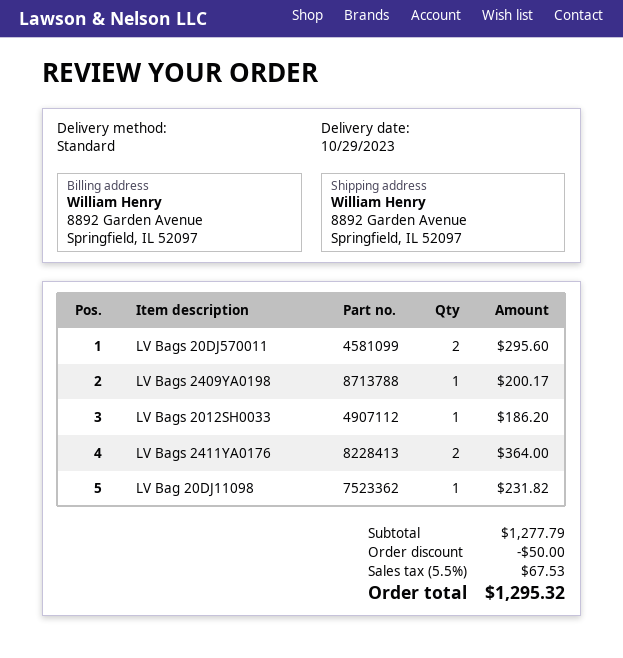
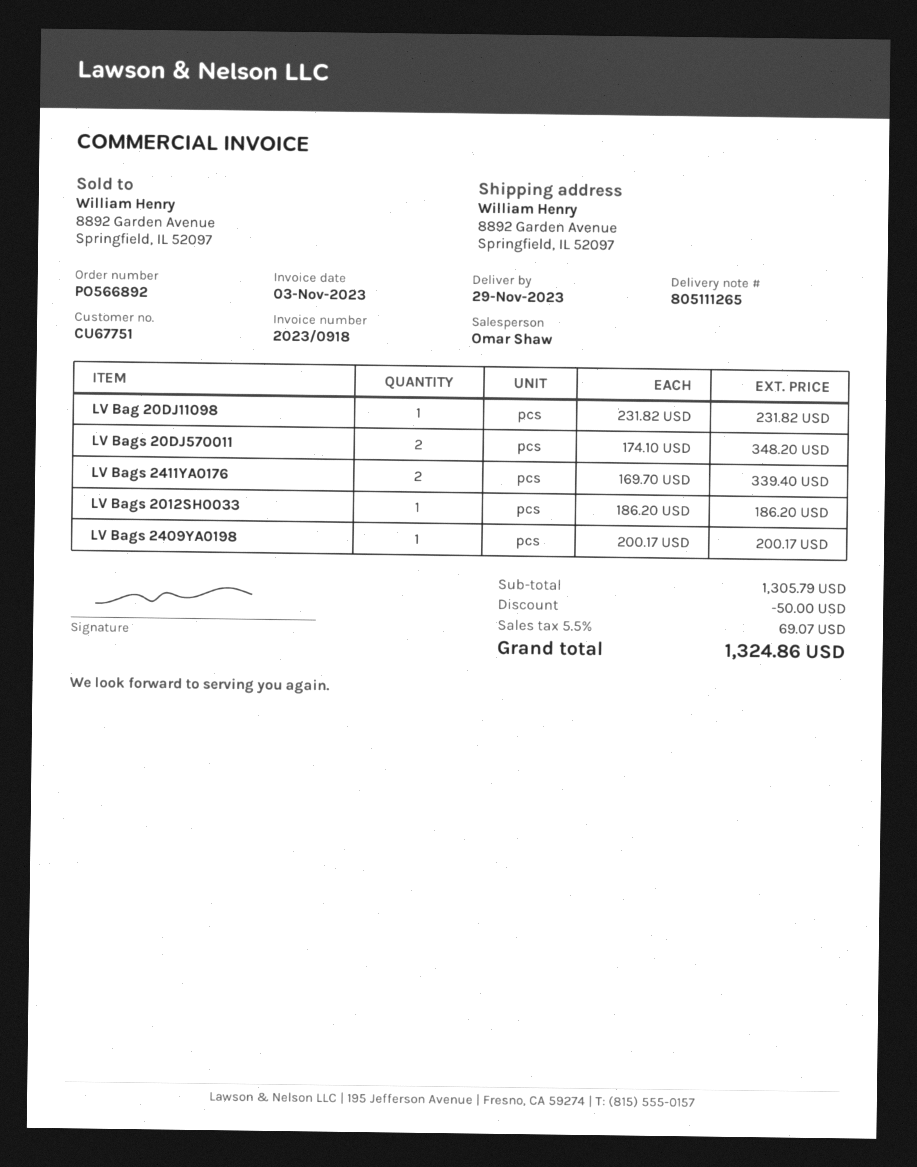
delivery date: 2023-10-29 -> 2023-11-29
LV Bags 20DJ570011: 2 for 295.60 -> 2 for 348.20
LV Bags 2411YA0176: 2 for 364.00 -> 2 for 339.40
subtotal: 1277.79 -> 1305.79
tax: 5.5% = 67.53 -> 5.5% = 69.07
total: 1295.32 -> 1324.86

